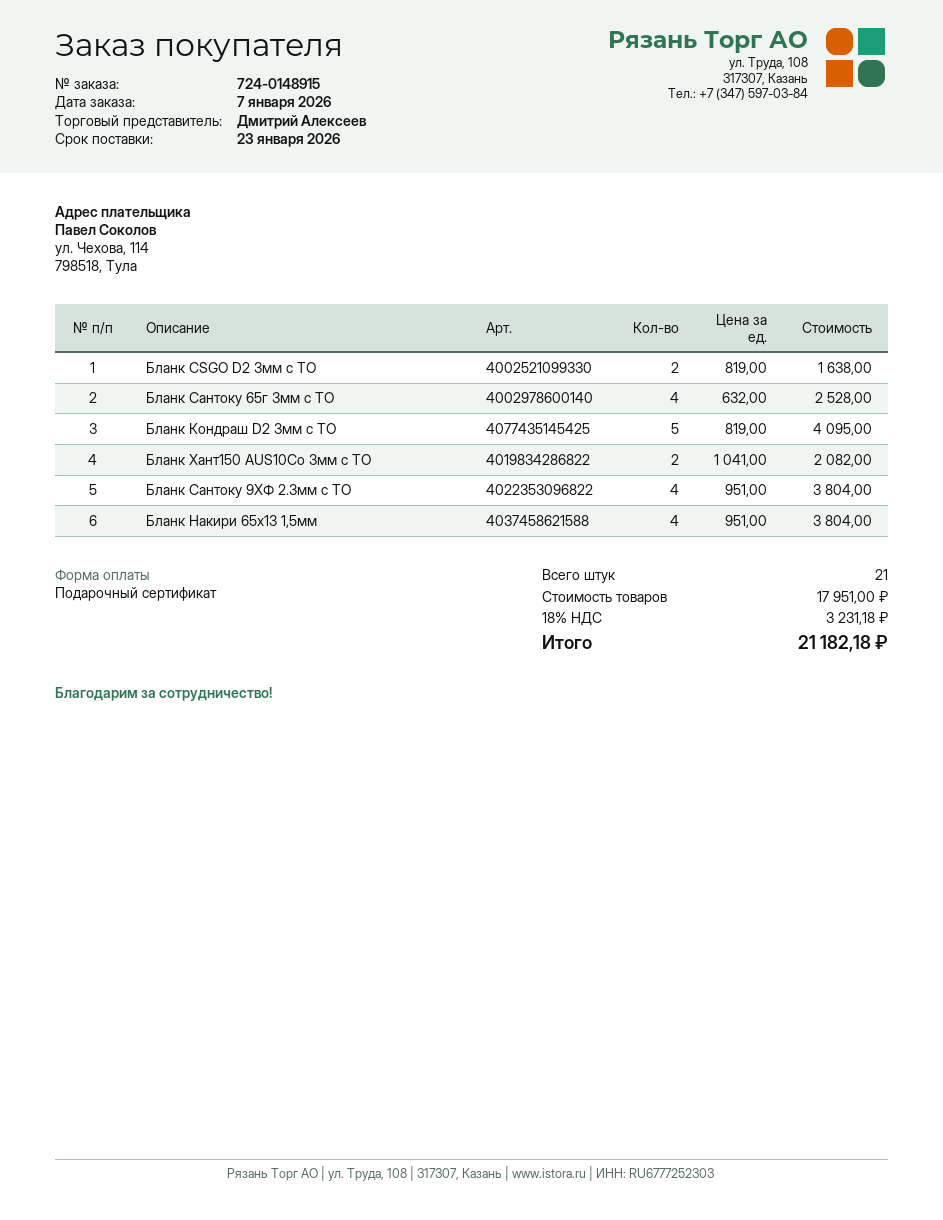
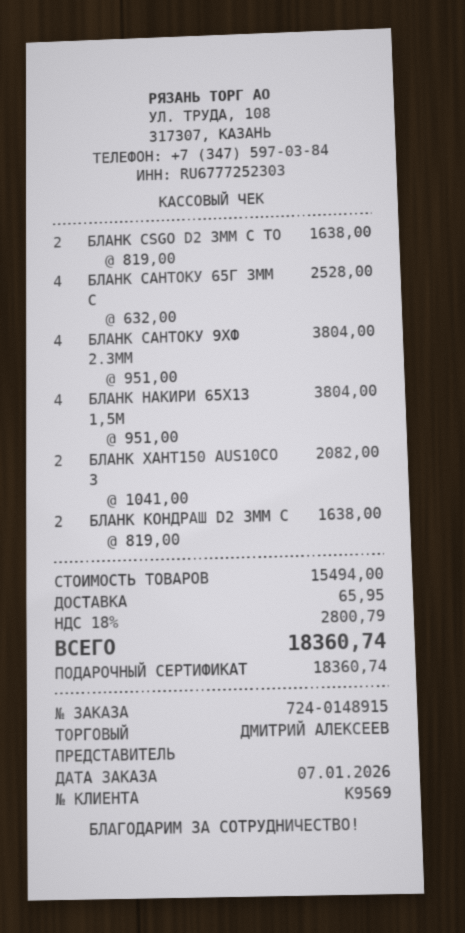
Бланк Кондраш D2 3мм с ТО: 5 x 819.00 = 4095.00 -> 2 x 819.00 = 1638.00
subtotal: 17951.00 -> 15494.00
shipping: none -> 65.95
tax: 18% = 3231.18 -> 18% = 2800.79
total: 21182.18 -> 18360.74

